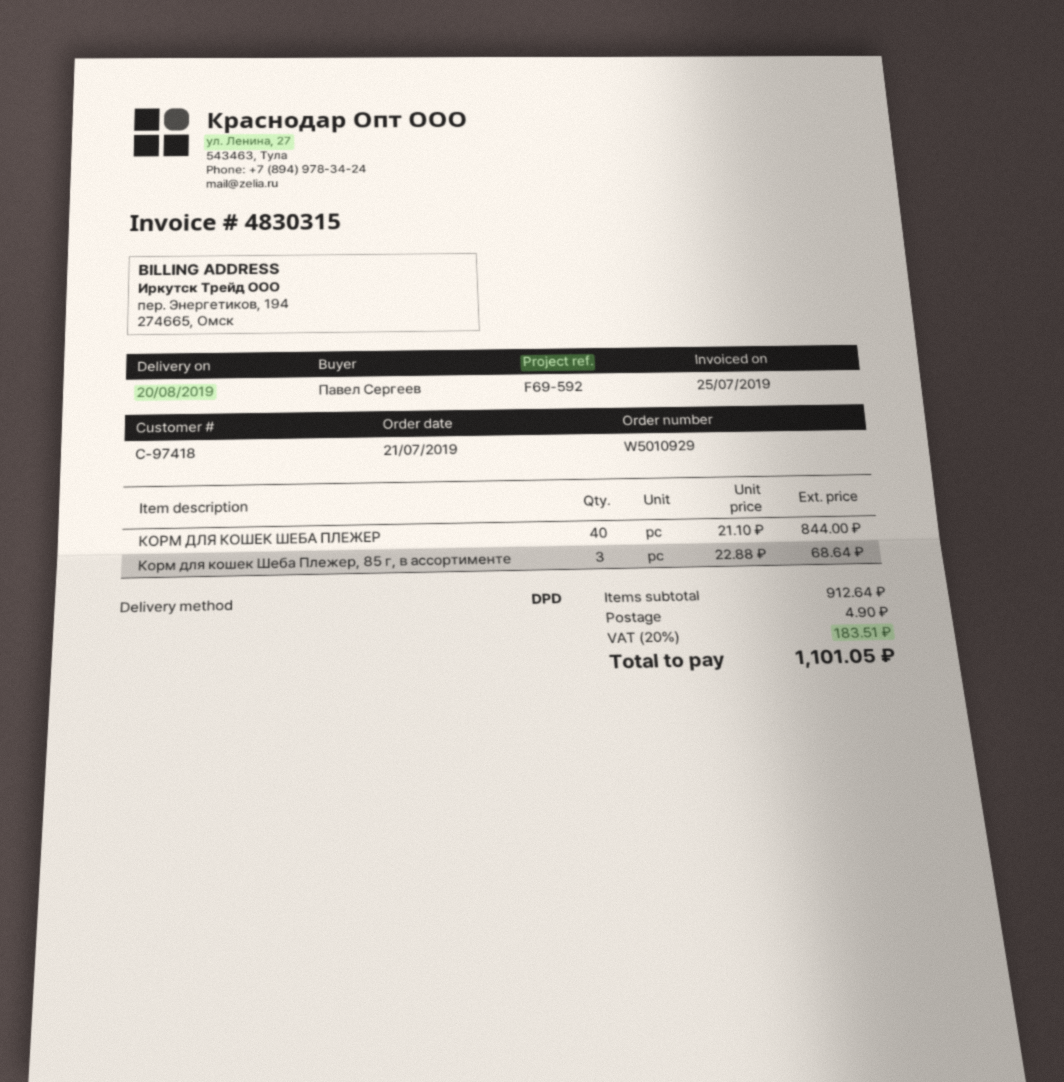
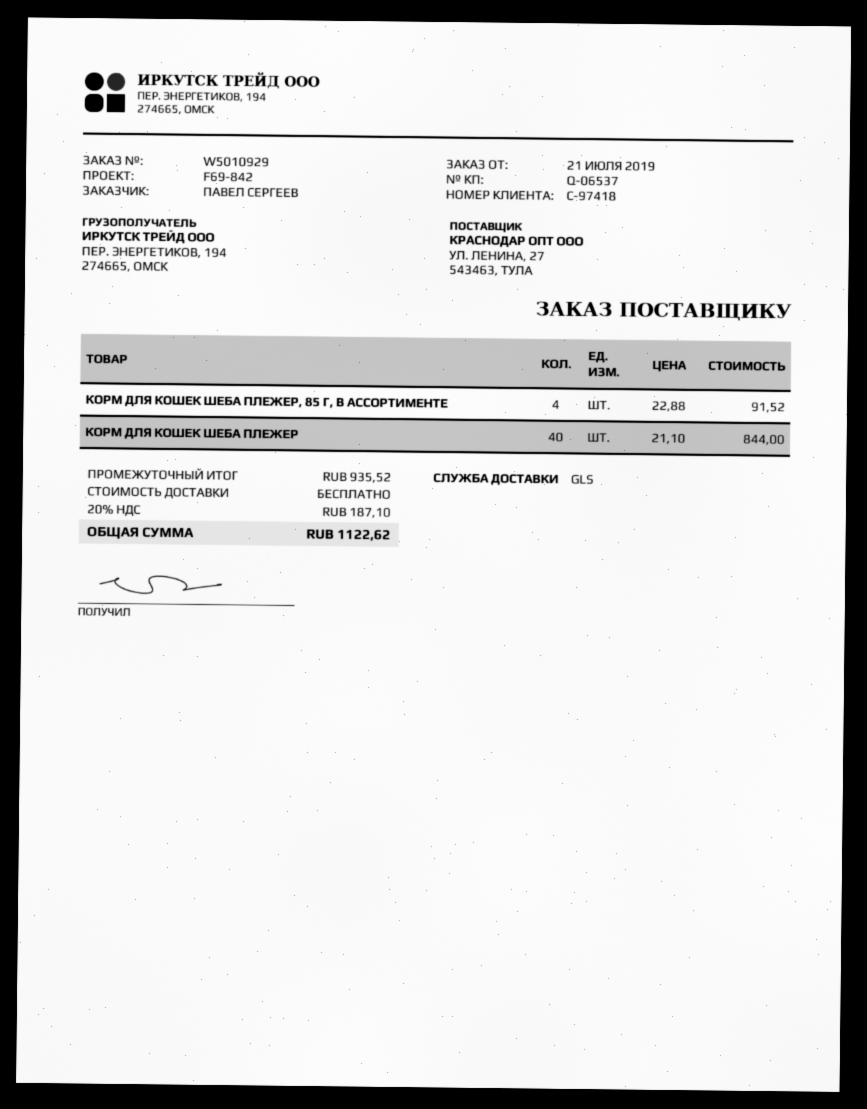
reference: F69-592 -> F69-842
shipping method: DPD -> GLS
Корм для кошек Шеба Плежер, 85 г, в ассортименте: 3 x 22.88 = 68.64 -> 4 x 22.88 = 91.52
subtotal: 912.64 -> 935.52
shipping: 4.90 -> 0.00
tax: 20% = 183.51 -> 20% = 187.10
total: 1101.05 -> 1122.62

